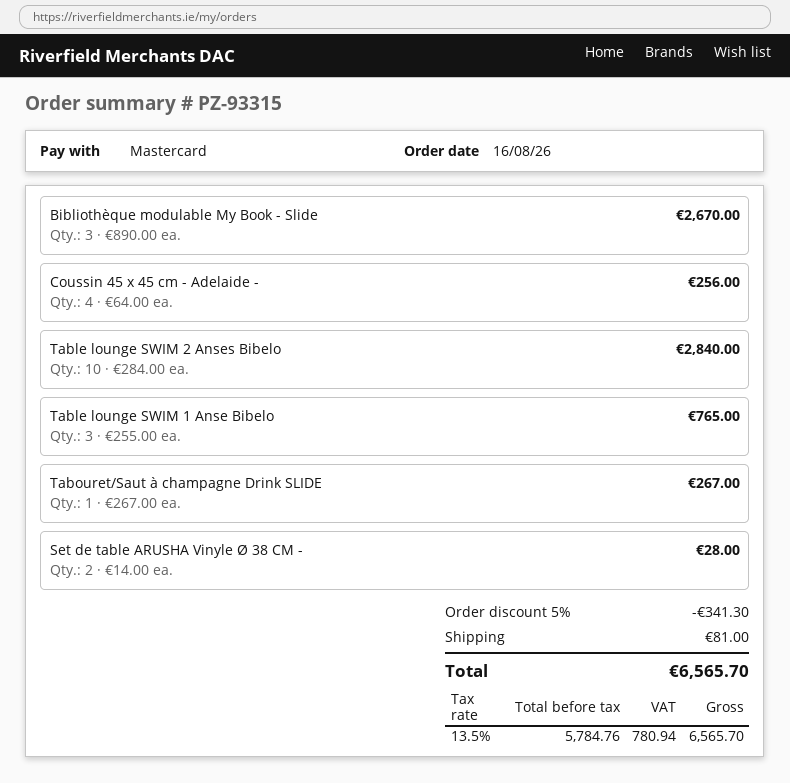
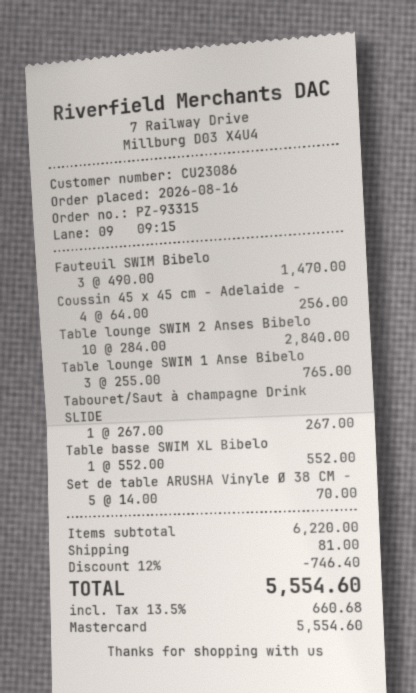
Bibliothèque modulable My Book - Slide: 3 x 890.00 = 2670.00 -> none
Set de table ARUSHA Vinyle Ø 38 CM -: 2 x 14.00 = 28.00 -> 5 x 14.00 = 70.00
Fauteuil SWIM Bibelo: none -> 3 x 490.00 = 1470.00
Table basse SWIM XL Bibelo: none -> 1 x 552.00 = 552.00
discount: 5% = 341.30 -> 12% = 746.40
tax: 13.5% = 780.94 -> 13.5% = 660.68
total: 6565.70 -> 5554.60

